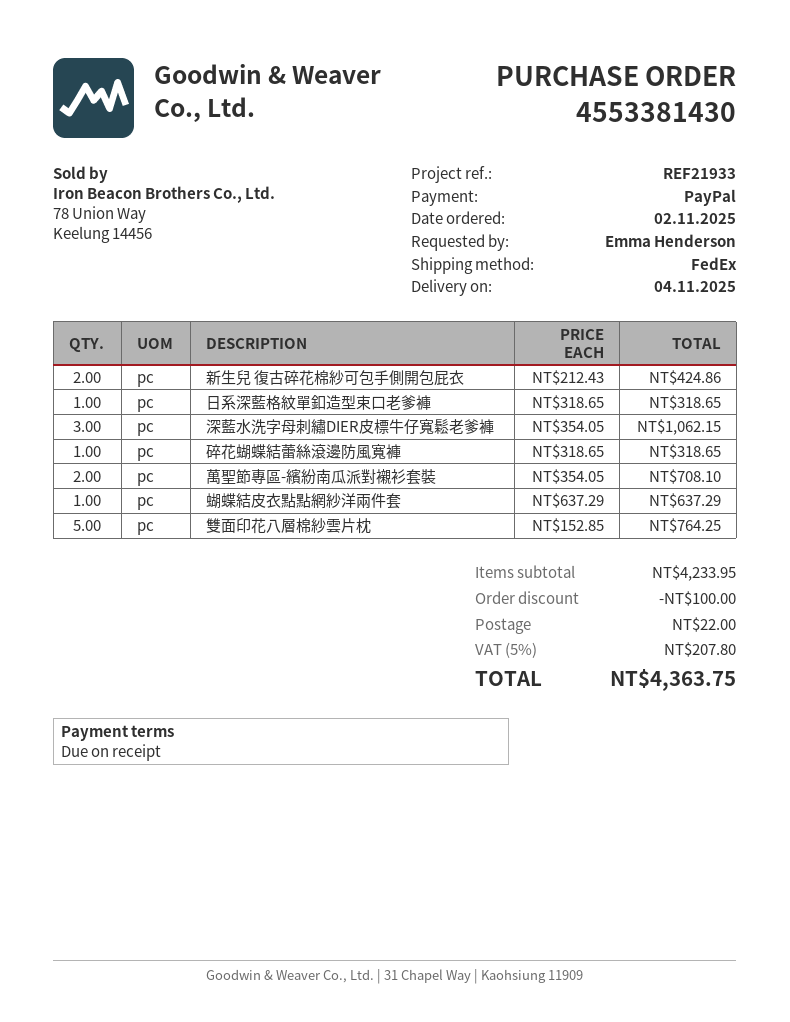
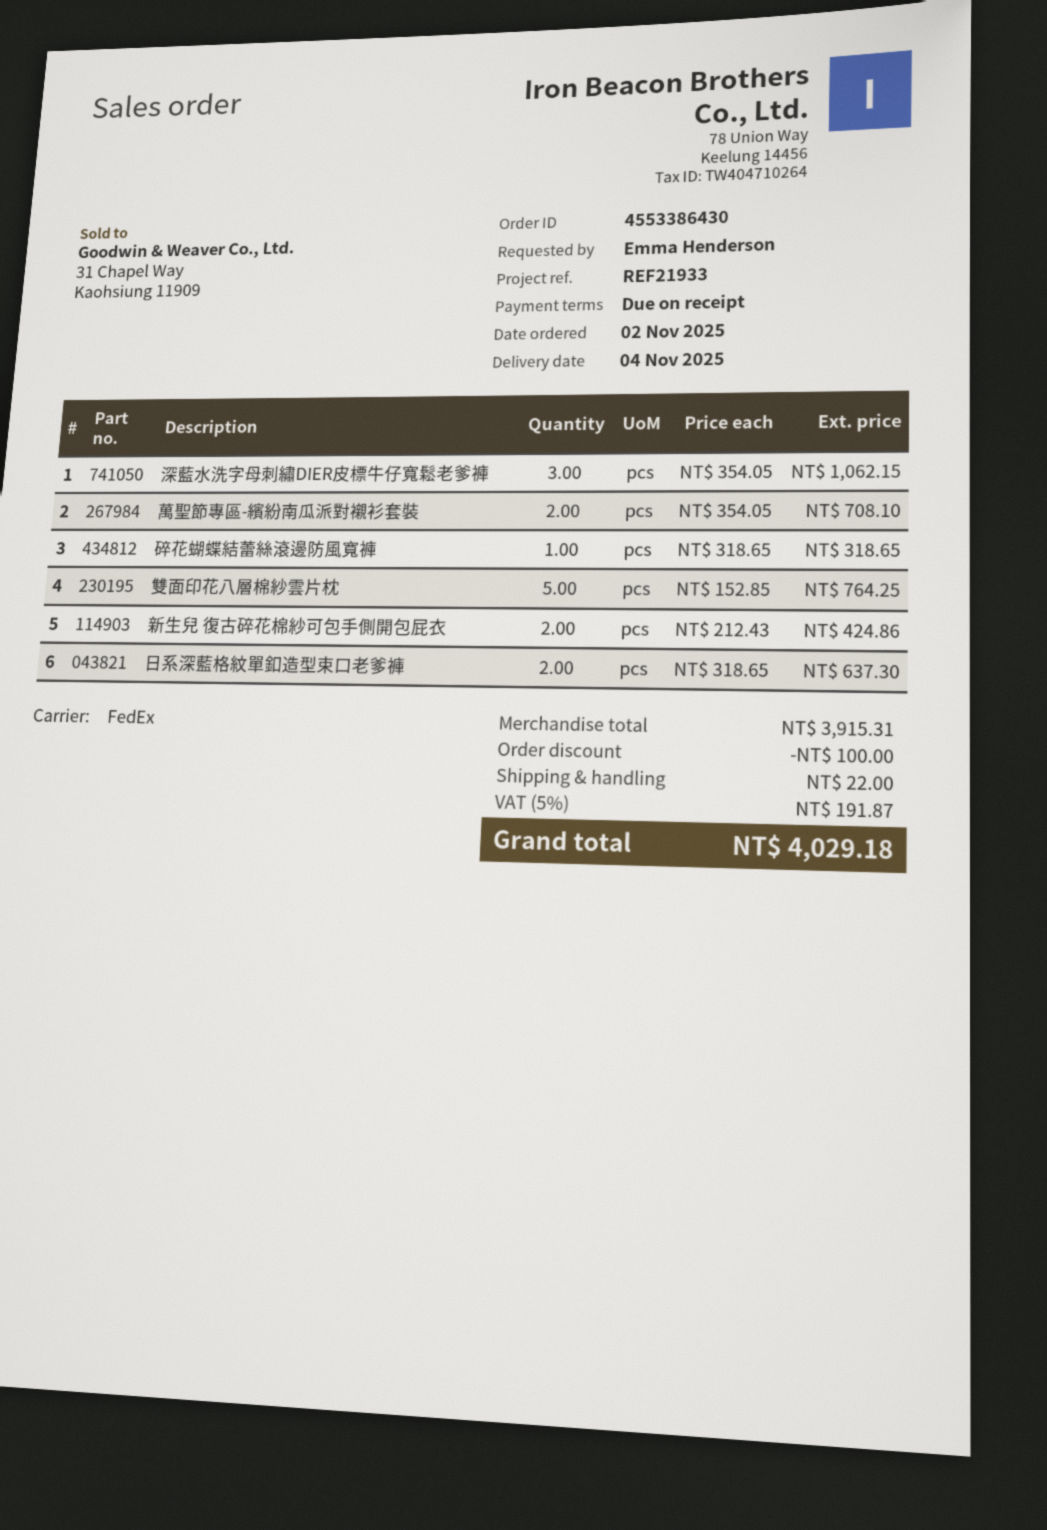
order number: 4553381430 -> 4553386430
日系深藍格紋單釦造型束口老爹褲: 1 x 318.65 = 318.65 -> 2 x 318.65 = 637.30
蝴蝶結皮衣點點網紗洋兩件套: 1 x 637.29 = 637.29 -> none
subtotal: 4233.95 -> 3915.31
tax: 5% = 207.80 -> 5% = 191.87
total: 4363.75 -> 4029.18

